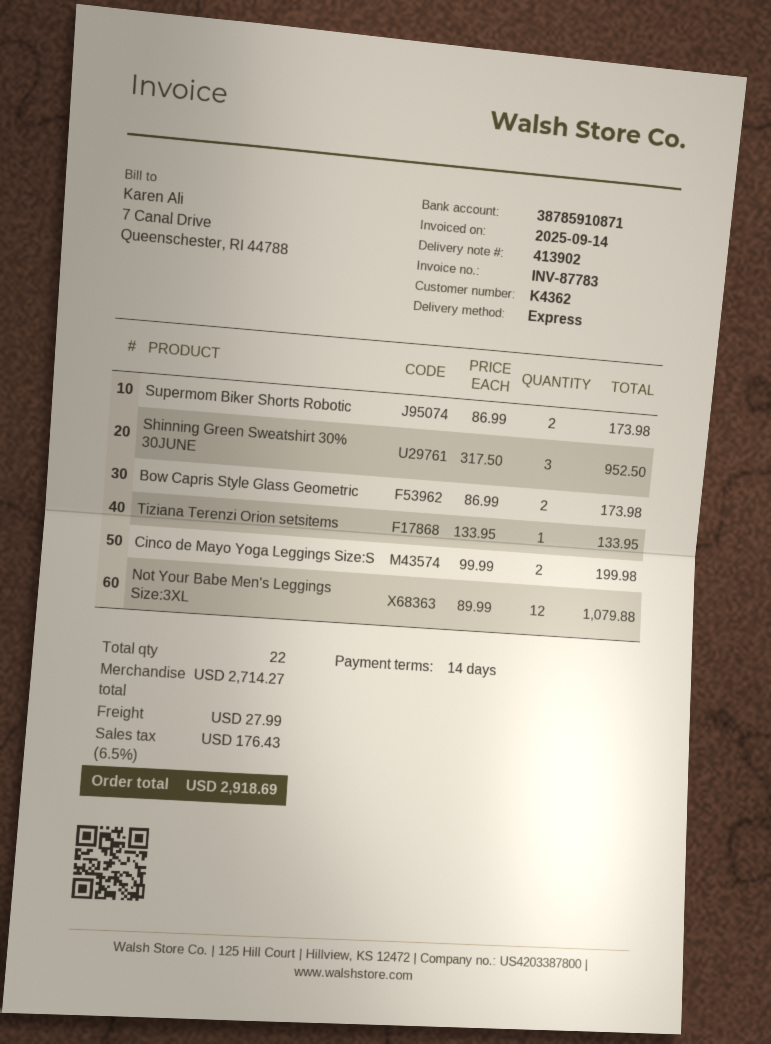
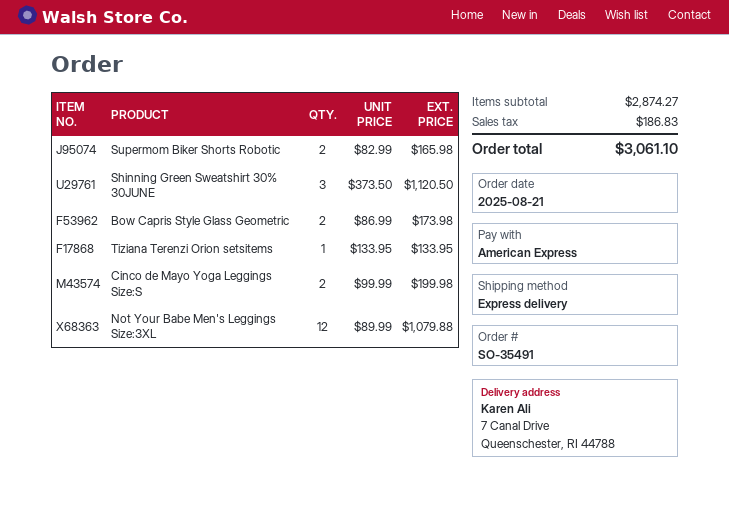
Supermom Biker Shorts Robotic: 2 x 86.99 = 173.98 -> 2 x 82.99 = 165.98
Shinning Green Sweatshirt 30% 30JUNE: 3 x 317.50 = 952.50 -> 3 x 373.50 = 1120.50
subtotal: 2714.27 -> 2874.27
shipping: 27.99 -> none
tax: 176.43 -> 186.83
total: 2918.69 -> 3061.10

